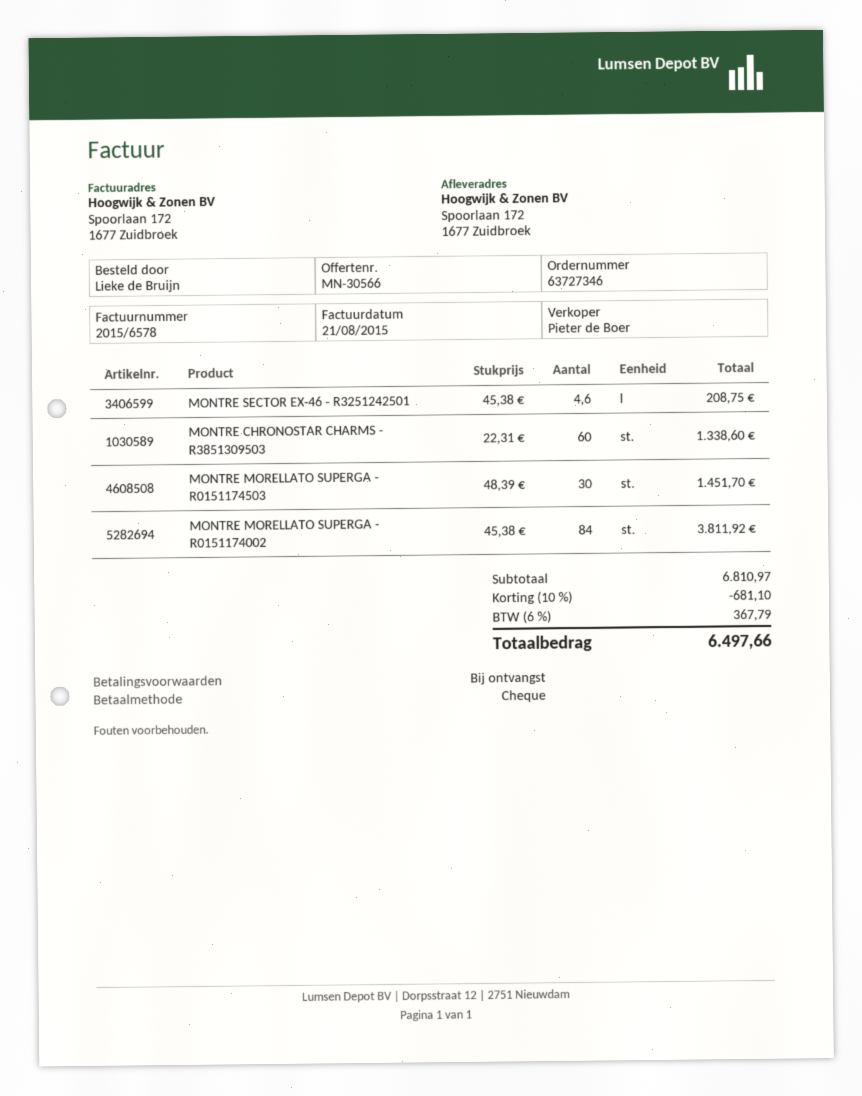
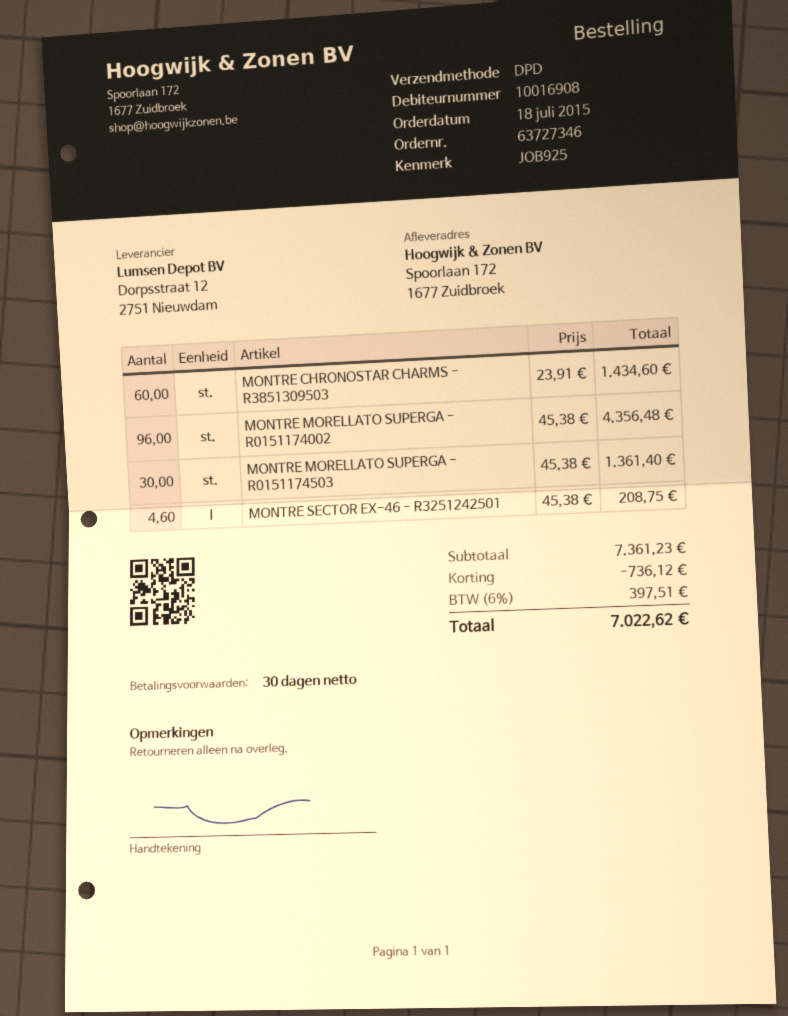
payment terms: on receipt -> 30 days
MONTRE CHRONOSTAR CHARMS - R3851309503: 60 x 22.31 = 1338.60 -> 60 x 23.91 = 1434.60
MONTRE MORELLATO SUPERGA - R0151174503: 30 x 48.39 = 1451.70 -> 30 x 45.38 = 1361.40
MONTRE MORELLATO SUPERGA - R0151174002: 84 x 45.38 = 3811.92 -> 96 x 45.38 = 4356.48
subtotal: 6810.97 -> 7361.23
discount: 681.10 -> 736.12
tax: 6% = 367.79 -> 6% = 397.51
total: 6497.66 -> 7022.62

